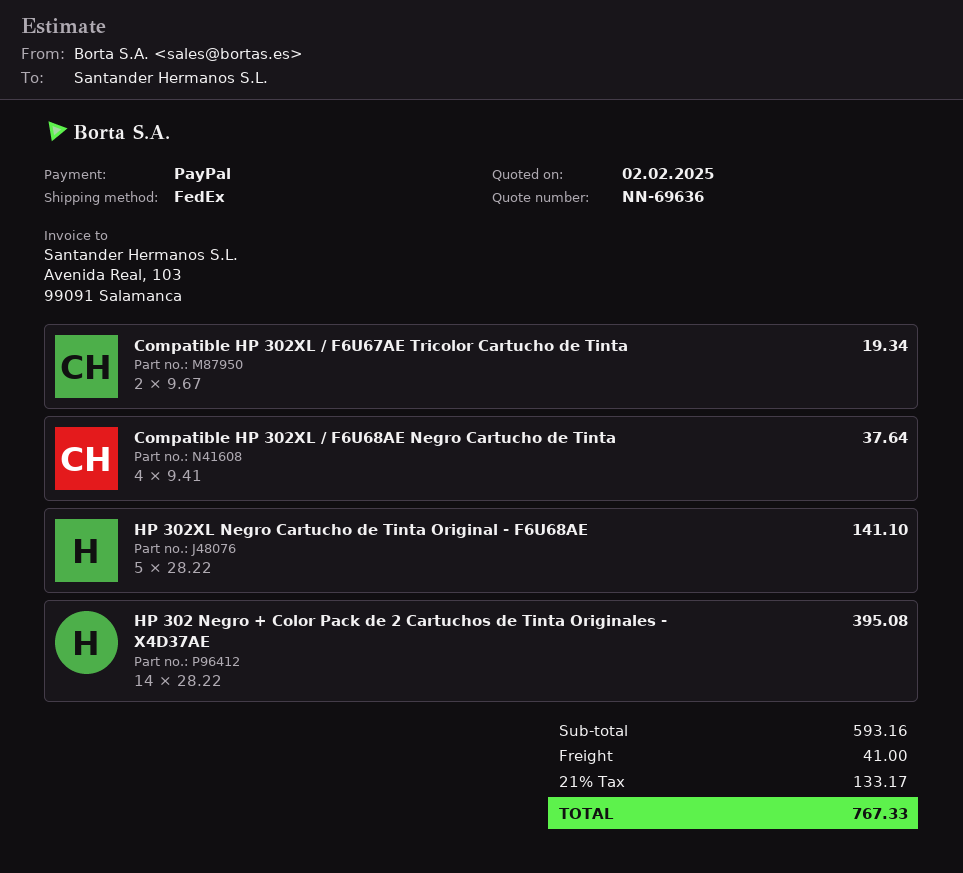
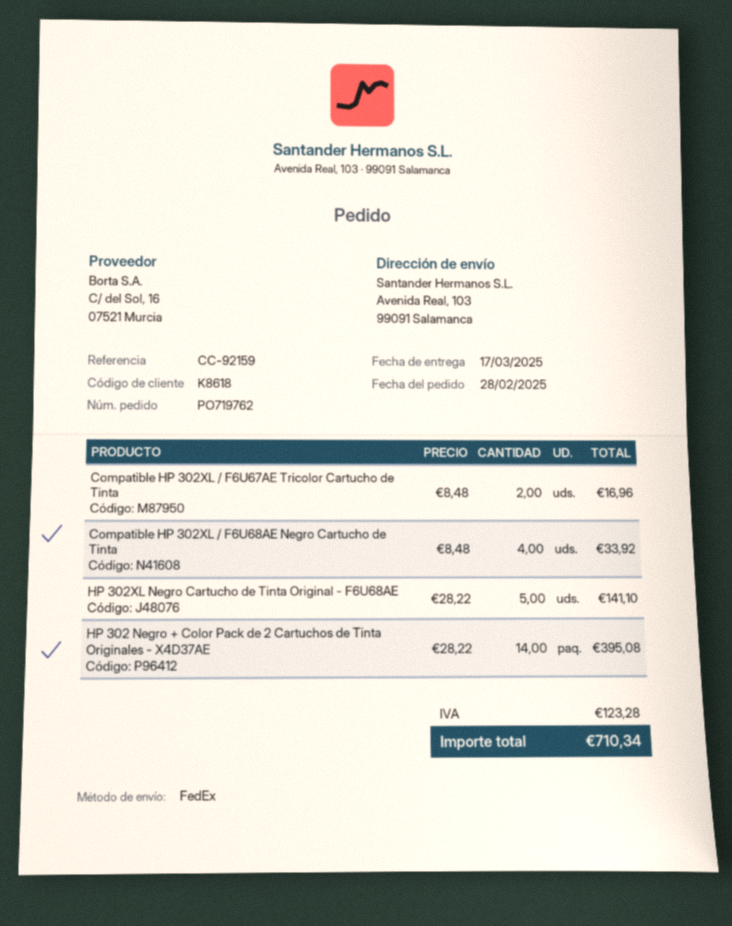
Compatible HP 302XL / F6U67AE Tricolor Cartucho de Tinta: 2 x 9.67 = 19.34 -> 2 x 8.48 = 16.96
Compatible HP 302XL / F6U68AE Negro Cartucho de Tinta: 4 x 9.41 = 37.64 -> 4 x 8.48 = 33.92
shipping: 41.00 -> none
tax: 133.17 -> 123.28
total: 767.33 -> 710.34

